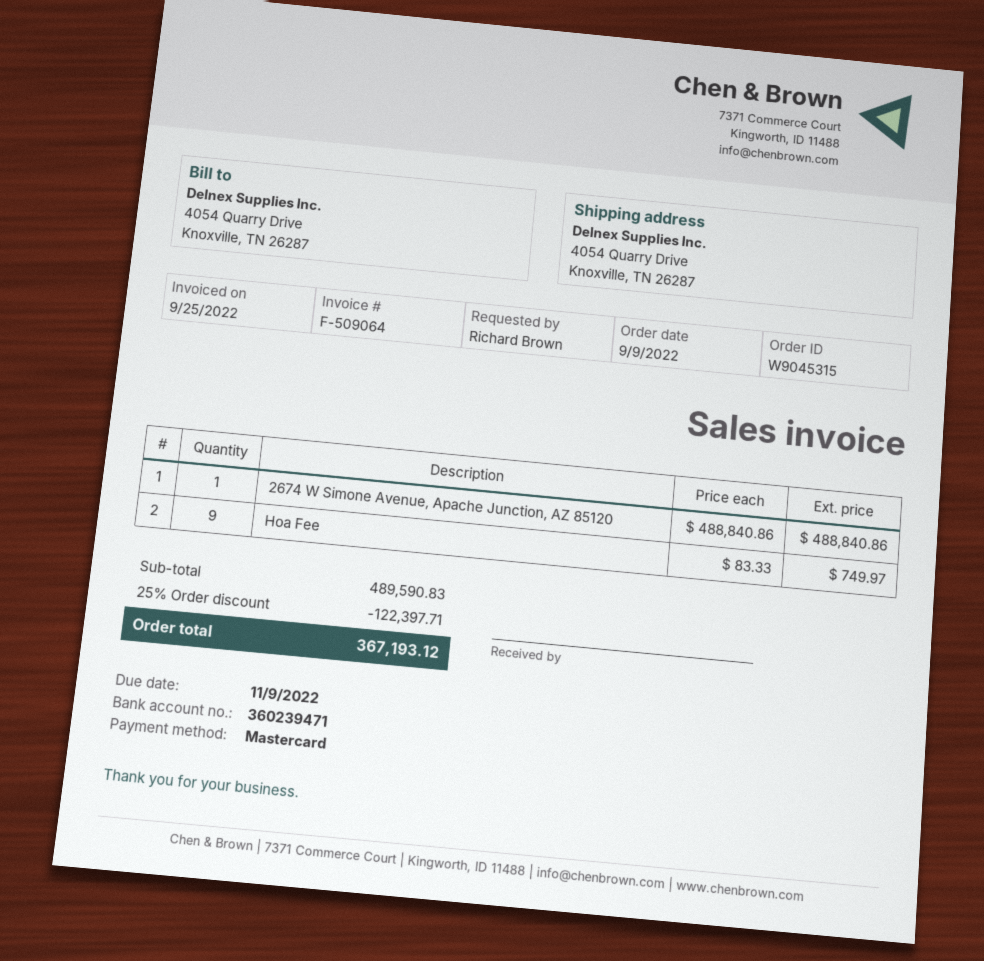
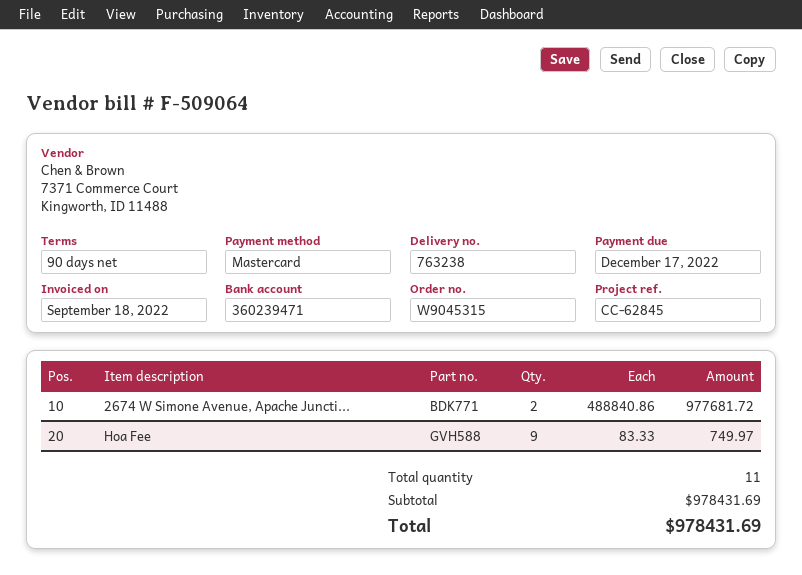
invoice date: 2022-09-25 -> 2022-09-18
due date: 2022-11-09 -> 2022-12-17
2674 W Simone Avenue, Apache Junction, AZ 85120: 1 x 488840.86 = 488840.86 -> 2 x 488840.86 = 977681.72
subtotal: 489590.83 -> 978431.69
discount: 25% = 122397.71 -> none
total: 367193.12 -> 978431.69

